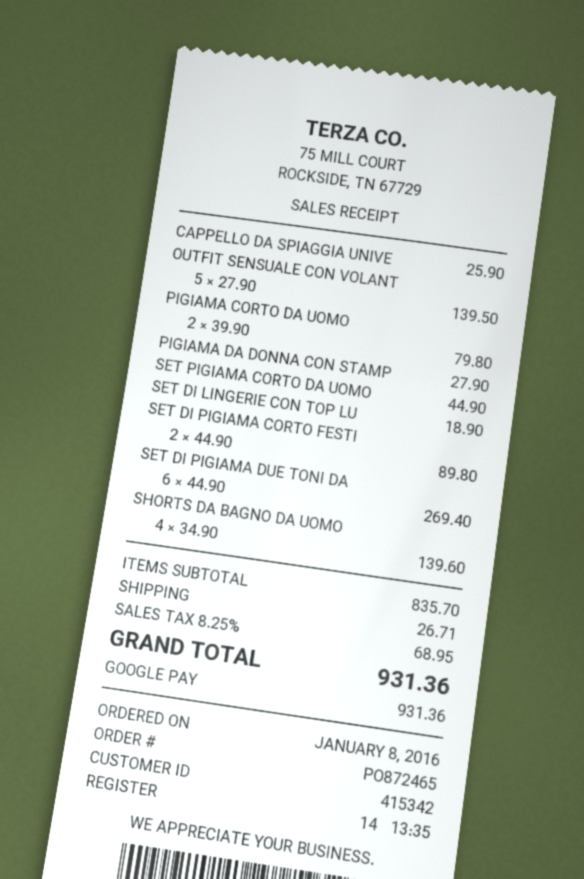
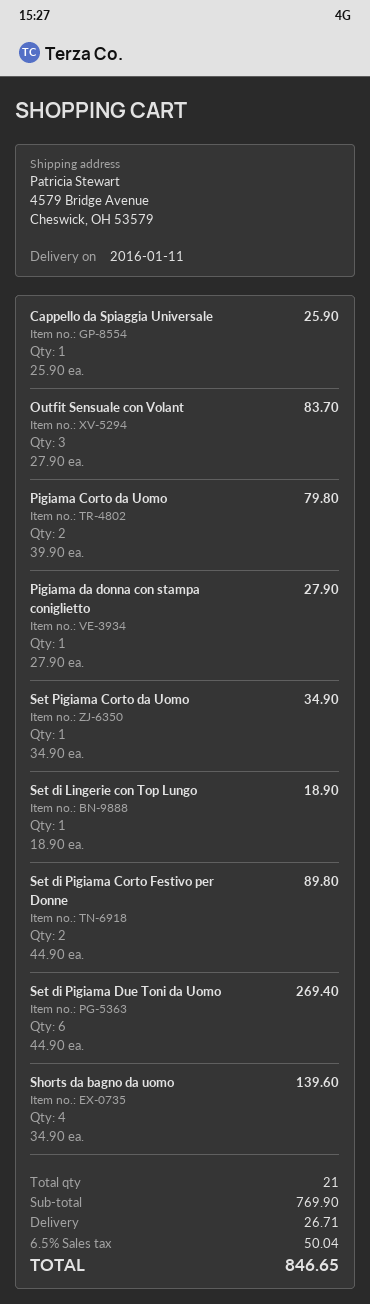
OUTFIT SENSUALE CON VOLANT: 5 x 27.90 = 139.50 -> 3 x 27.90 = 83.70
SET PIGIAMA CORTO DA UOMO: 1 x 44.90 = 44.90 -> 1 x 34.90 = 34.90
subtotal: 835.70 -> 769.90
tax: 8.25% = 68.95 -> 6.5% = 50.04
total: 931.36 -> 846.65

